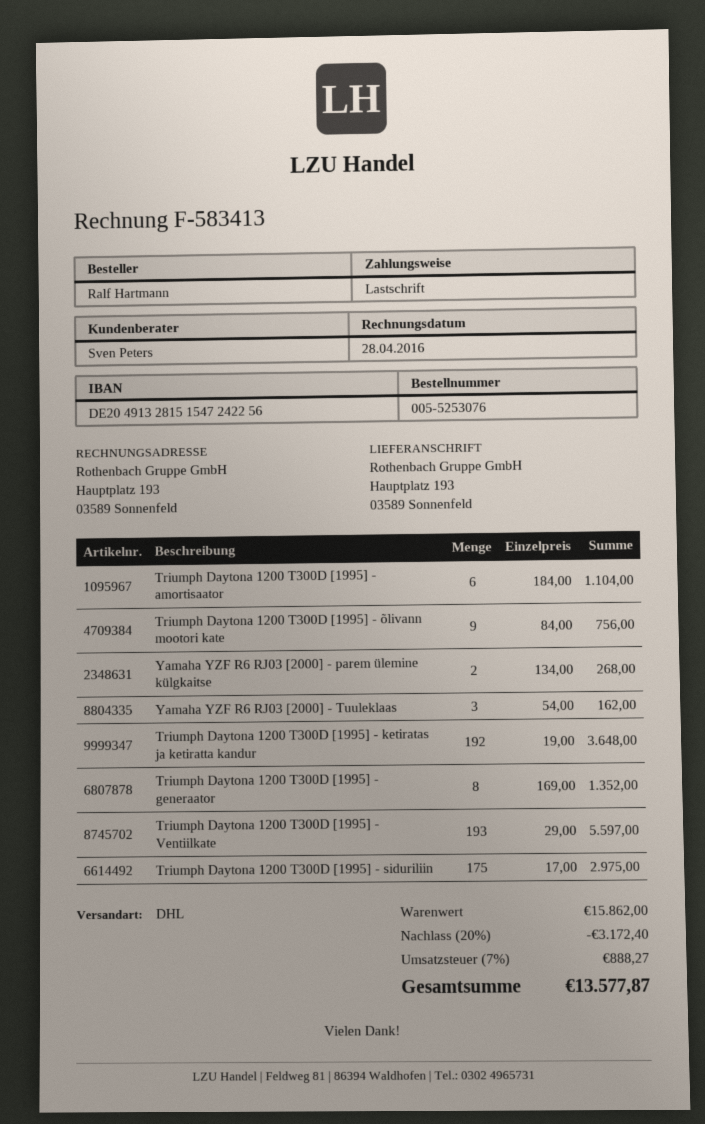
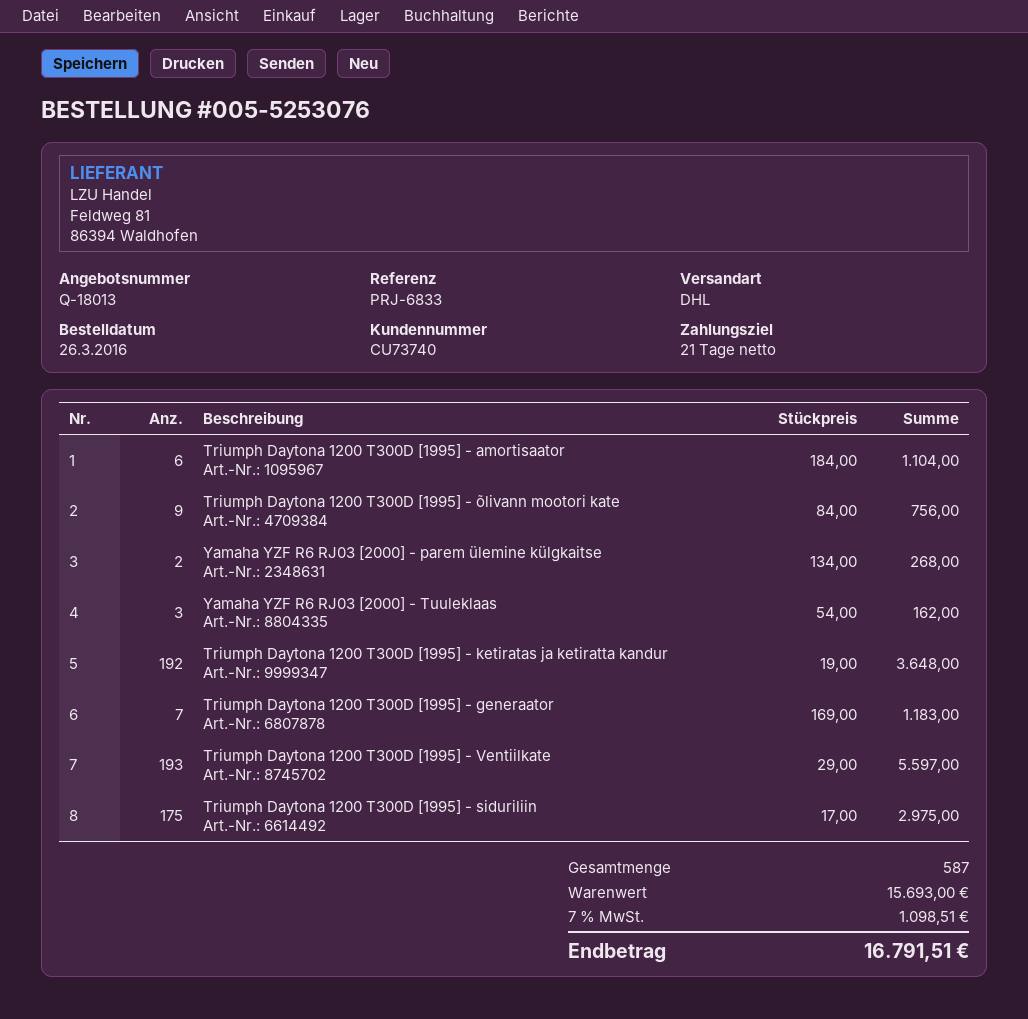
Triumph Daytona 1200 T300D [1995] - generaator: 8 x 169.00 = 1352.00 -> 7 x 169.00 = 1183.00
subtotal: 15862.00 -> 15693.00
discount: 20% = 3172.40 -> none
tax: 7% = 888.27 -> 7% = 1098.51
total: 13577.87 -> 16791.51

